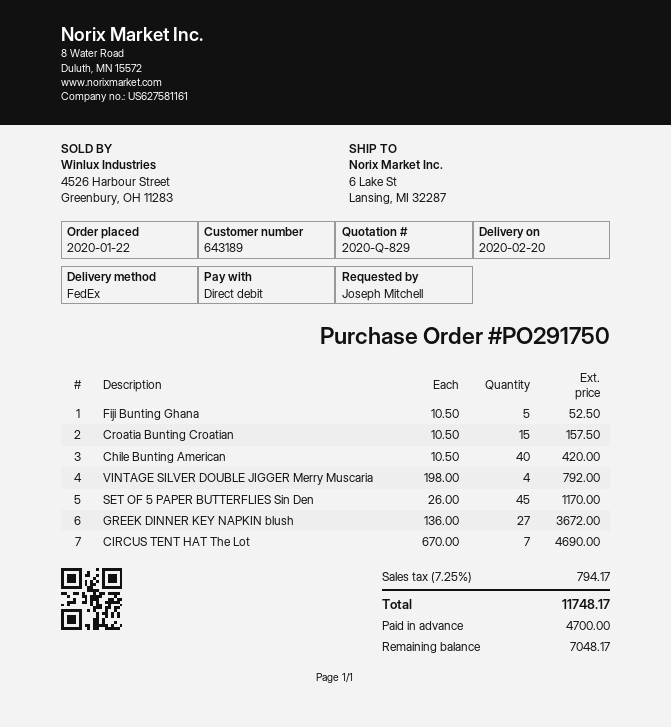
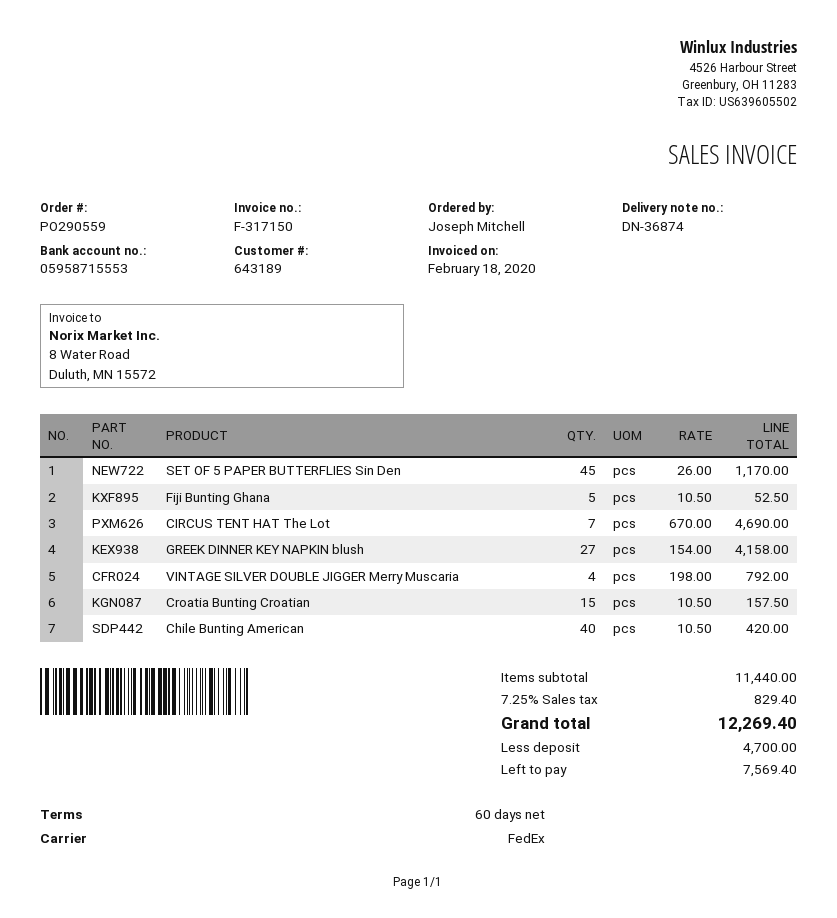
order number: PO291750 -> PO290559
GREEK DINNER KEY NAPKIN blush: 27 x 136.00 = 3672.00 -> 27 x 154.00 = 4158.00
tax: 7.25% = 794.17 -> 7.25% = 829.40
total: 11748.17 -> 12269.40
balance: 7048.17 -> 7569.40

